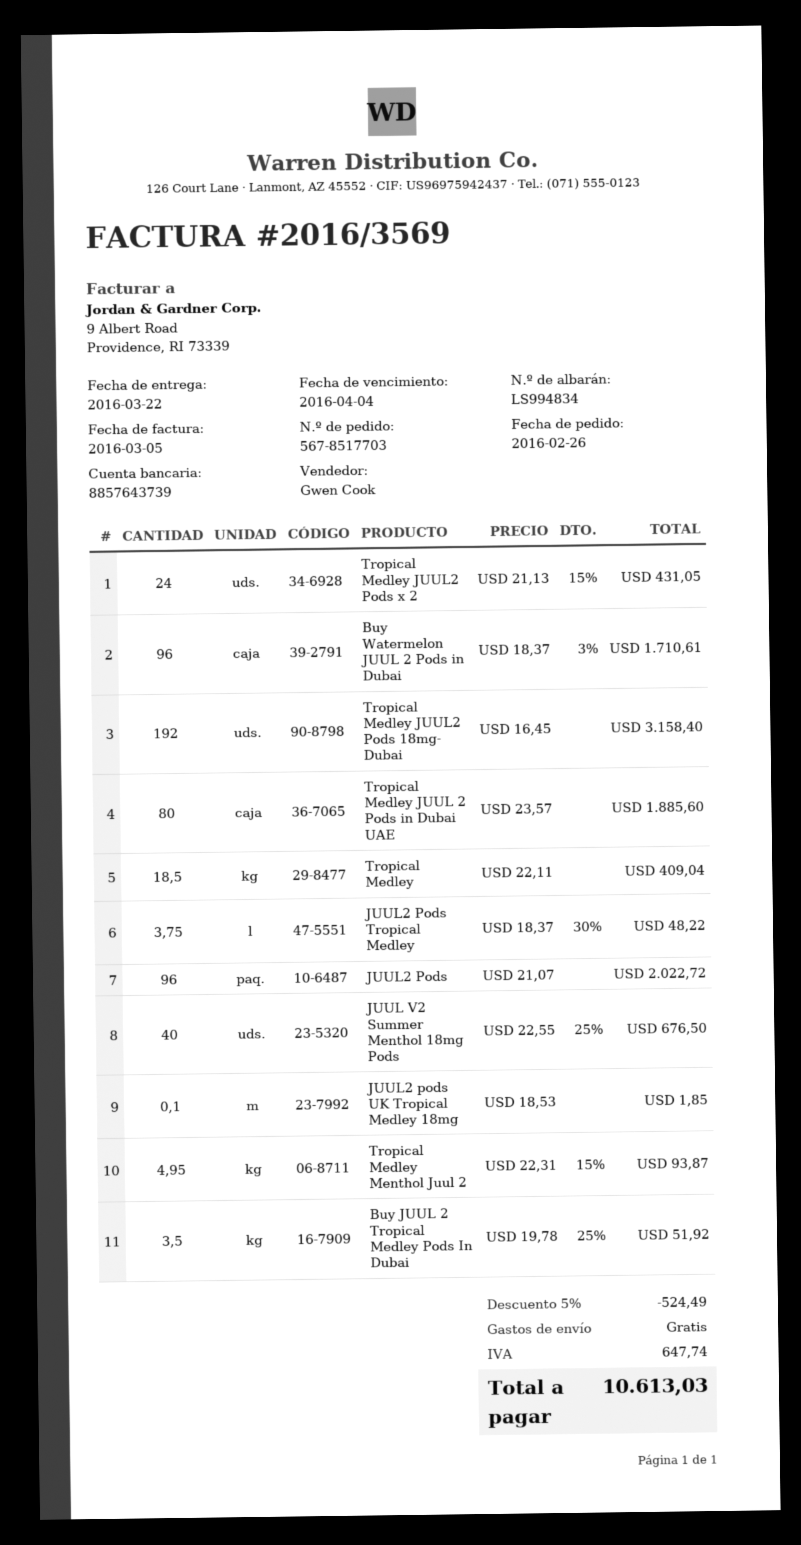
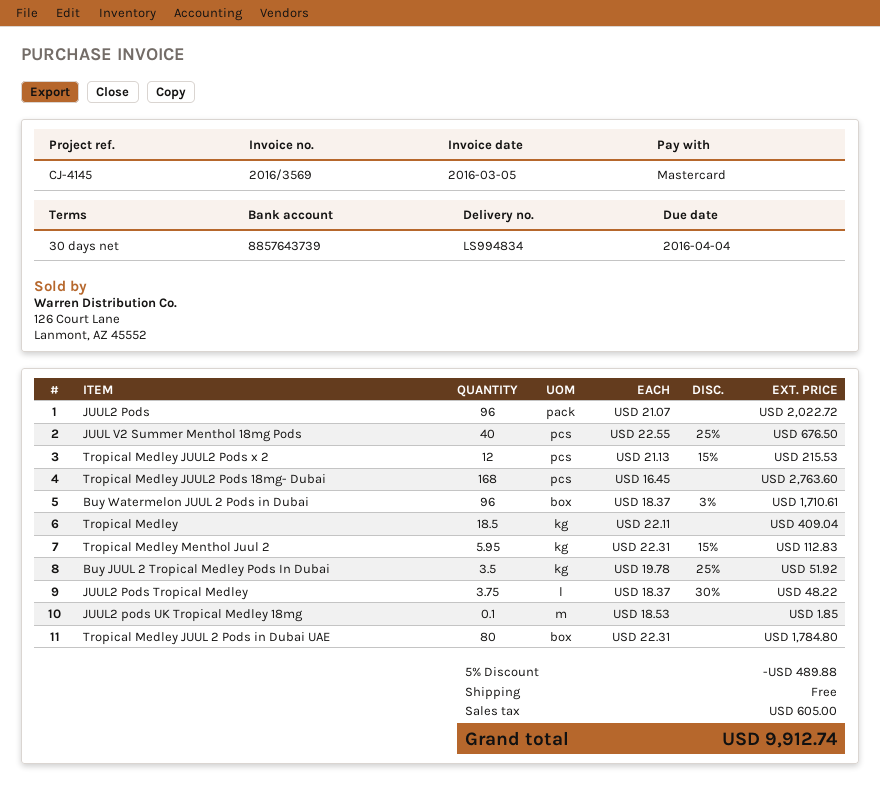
Tropical Medley JUUL2 Pods x 2: 24 x 21.13 - 15% = 431.05 -> 12 x 21.13 - 15% = 215.53
Tropical Medley JUUL2 Pods 18mg- Dubai: 192 x 16.45 = 3158.40 -> 168 x 16.45 = 2763.60
Tropical Medley JUUL 2 Pods in Dubai UAE: 80 x 23.57 = 1885.60 -> 80 x 22.31 = 1784.80
Tropical Medley Menthol Juul 2: 4.95 x 22.31 - 15% = 93.87 -> 5.95 x 22.31 - 15% = 112.83
discount: 5% = 524.49 -> 5% = 489.88
tax: 647.74 -> 605.00
total: 10613.03 -> 9912.74

